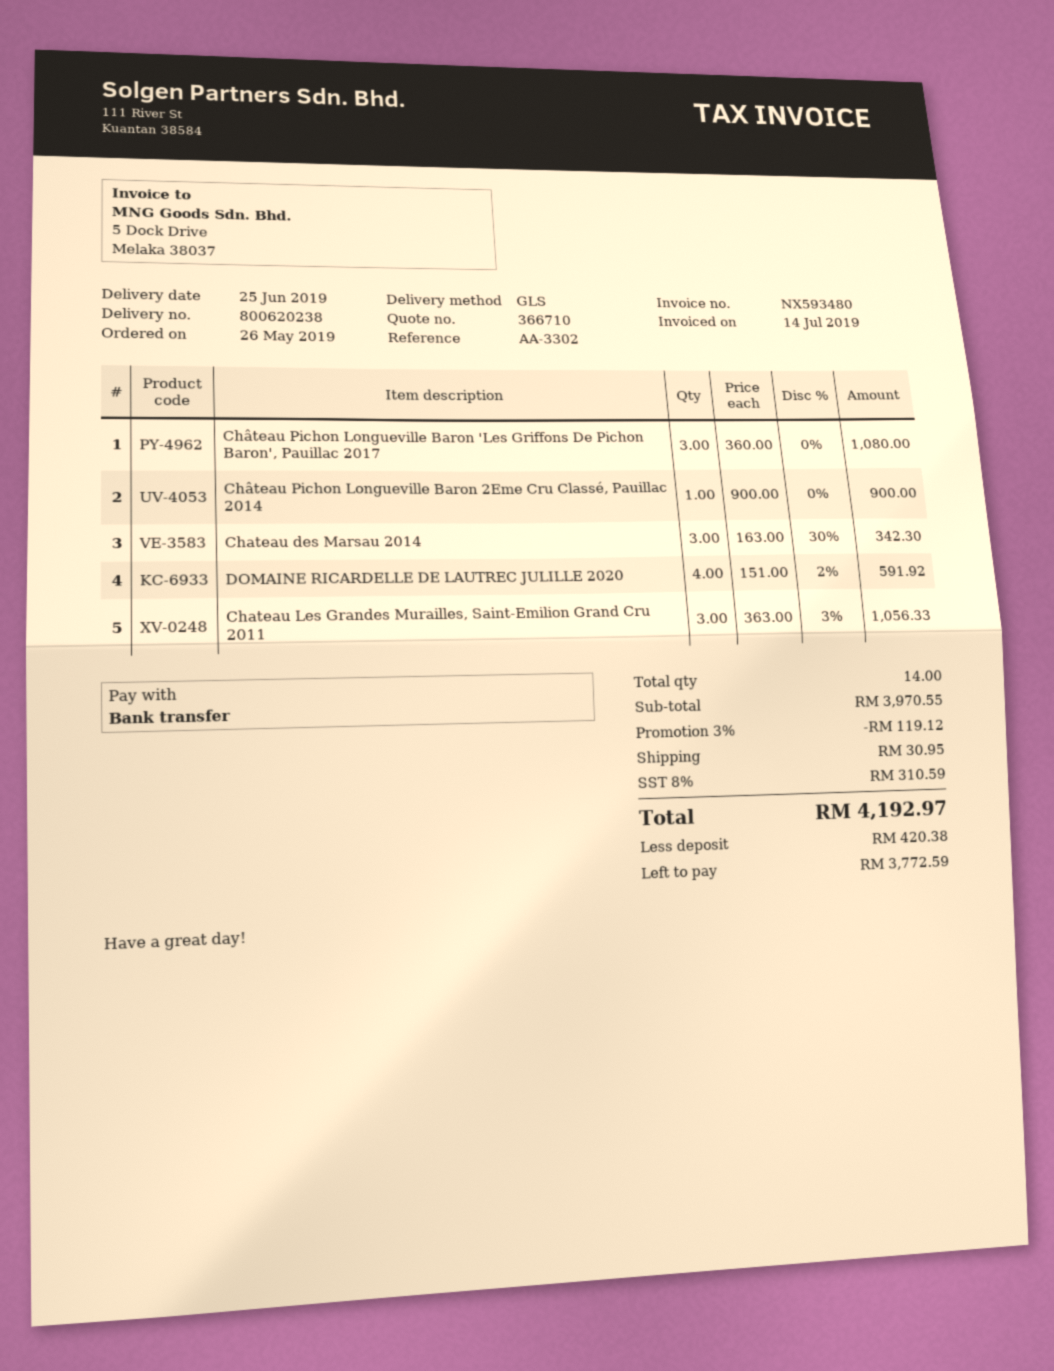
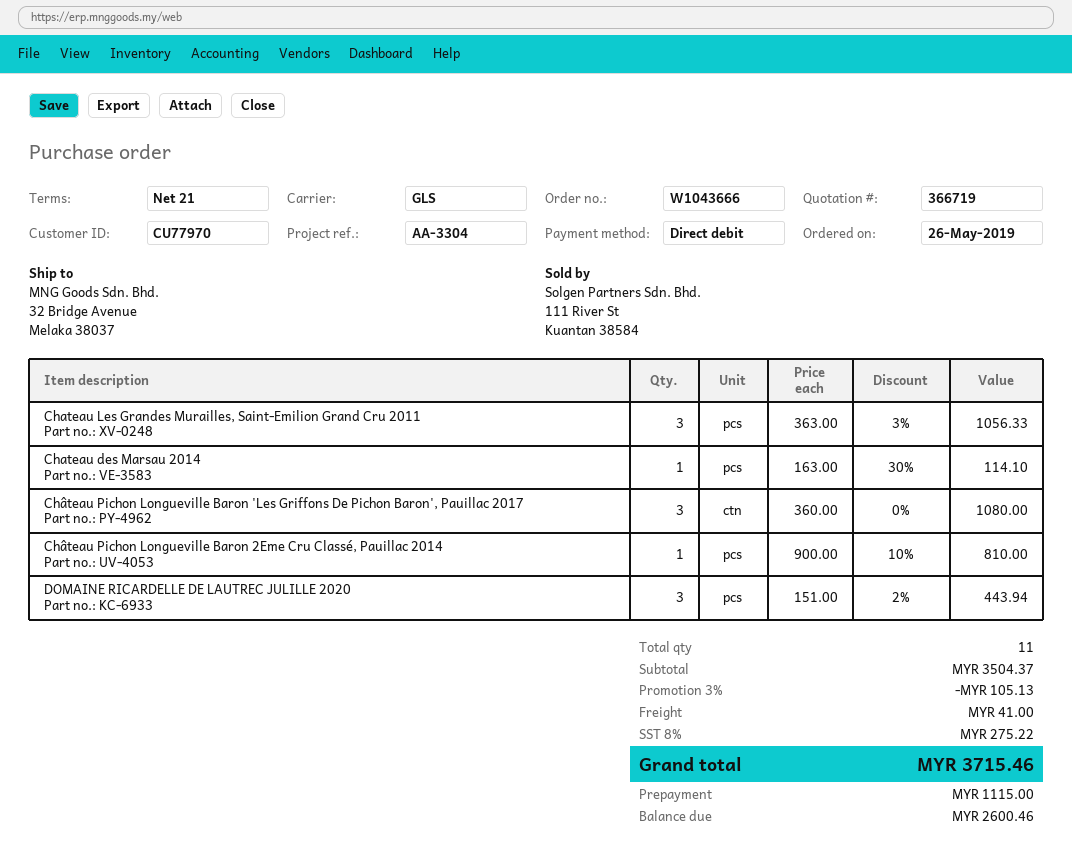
quote number: 366710 -> 366719
reference: AA-3302 -> AA-3304
payment method: bank transfer -> direct debit
Château Pichon Longueville Baron 2Eme Cru Classé, Pauillac 2014: 1 x 900.00 = 900.00 -> 1 x 900.00 - 10% = 810.00
Chateau des Marsau 2014: 3 x 163.00 - 30% = 342.30 -> 1 x 163.00 - 30% = 114.10
DOMAINE RICARDELLE DE LAUTREC JULILLE 2020: 4 x 151.00 - 2% = 591.92 -> 3 x 151.00 - 2% = 443.94
total quantity: 14 -> 11
subtotal: 3970.55 -> 3504.37
discount: 3% = 119.12 -> 3% = 105.13
shipping: 30.95 -> 41.00
tax: 8% = 310.59 -> 8% = 275.22
total: 4192.97 -> 3715.46
deposit: 420.38 -> 1115.00
balance: 3772.59 -> 2600.46

